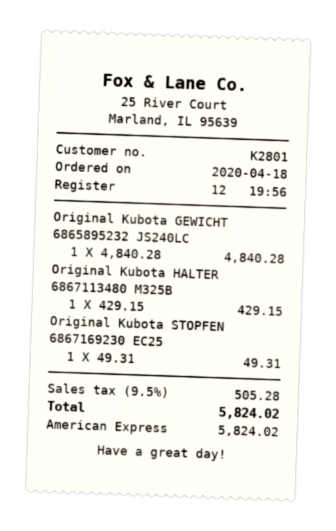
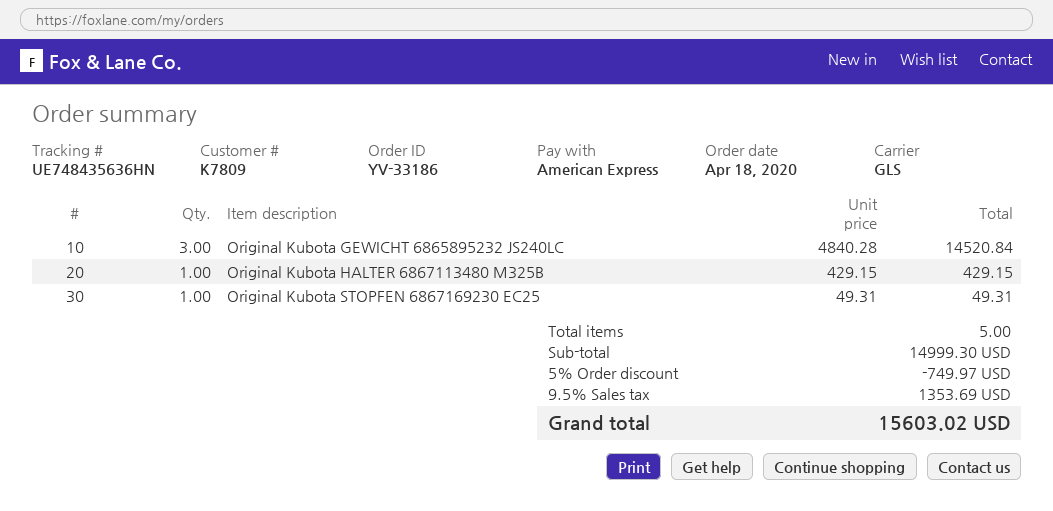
customer number: K2801 -> K7809
Original Kubota GEWICHT 6865895232 JS240LC: 1 x 4840.28 = 4840.28 -> 3 x 4840.28 = 14520.84
discount: none -> 5% = 749.97
tax: 9.5% = 505.28 -> 9.5% = 1353.69
total: 5824.02 -> 15603.02

